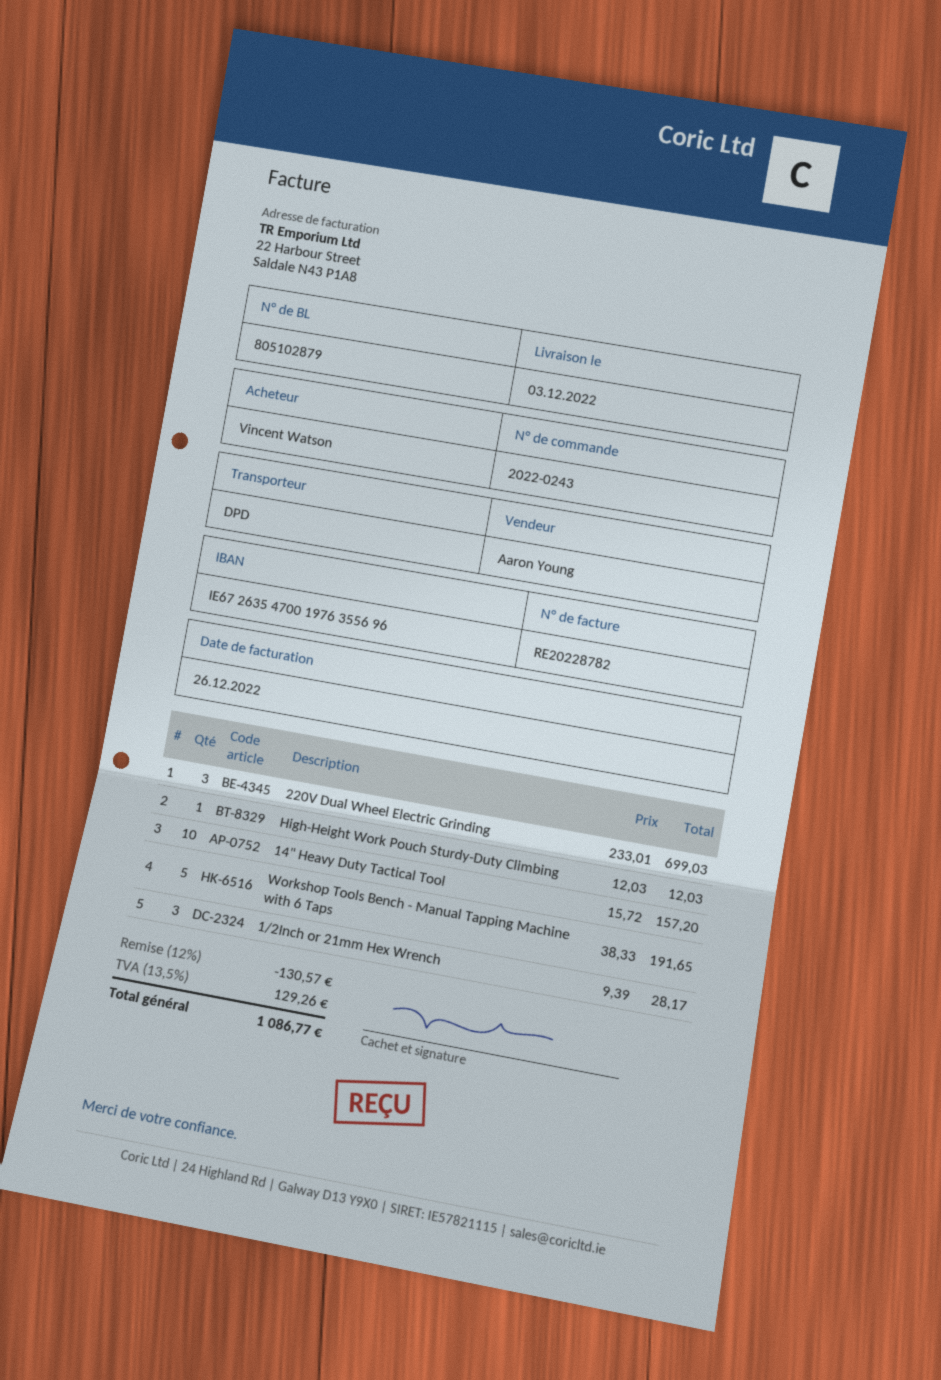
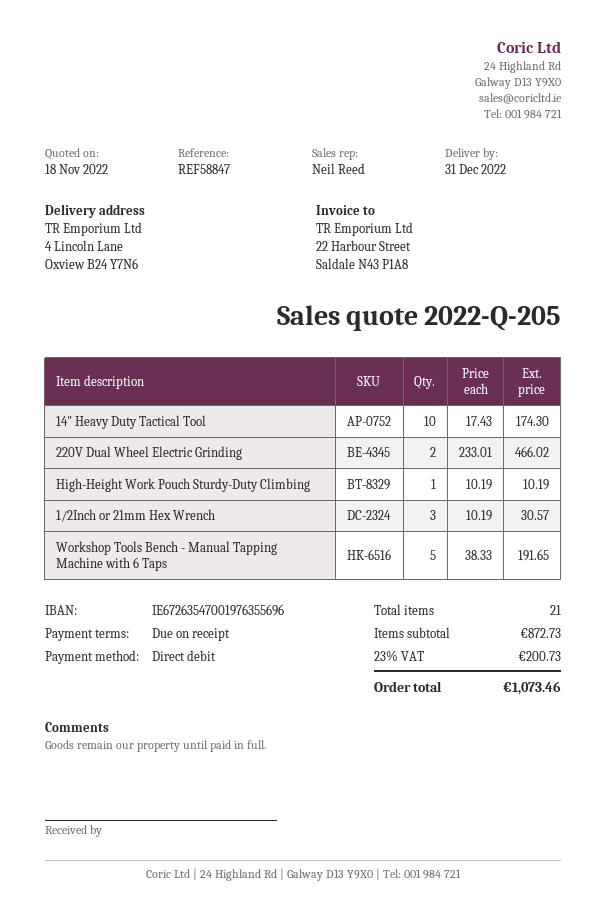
delivery date: 2022-12-03 -> 2022-12-31
sales rep: Aaron Young -> Neil Reed
220V Dual Wheel Electric Grinding: 3 x 233.01 = 699.03 -> 2 x 233.01 = 466.02
High-Height Work Pouch Sturdy-Duty Climbing: 1 x 12.03 = 12.03 -> 1 x 10.19 = 10.19
14" Heavy Duty Tactical Tool: 10 x 15.72 = 157.20 -> 10 x 17.43 = 174.30
1/2Inch or 21mm Hex Wrench: 3 x 9.39 = 28.17 -> 3 x 10.19 = 30.57
discount: 12% = 130.57 -> none
tax: 13.5% = 129.26 -> 23% = 200.73
total: 1086.77 -> 1073.46

